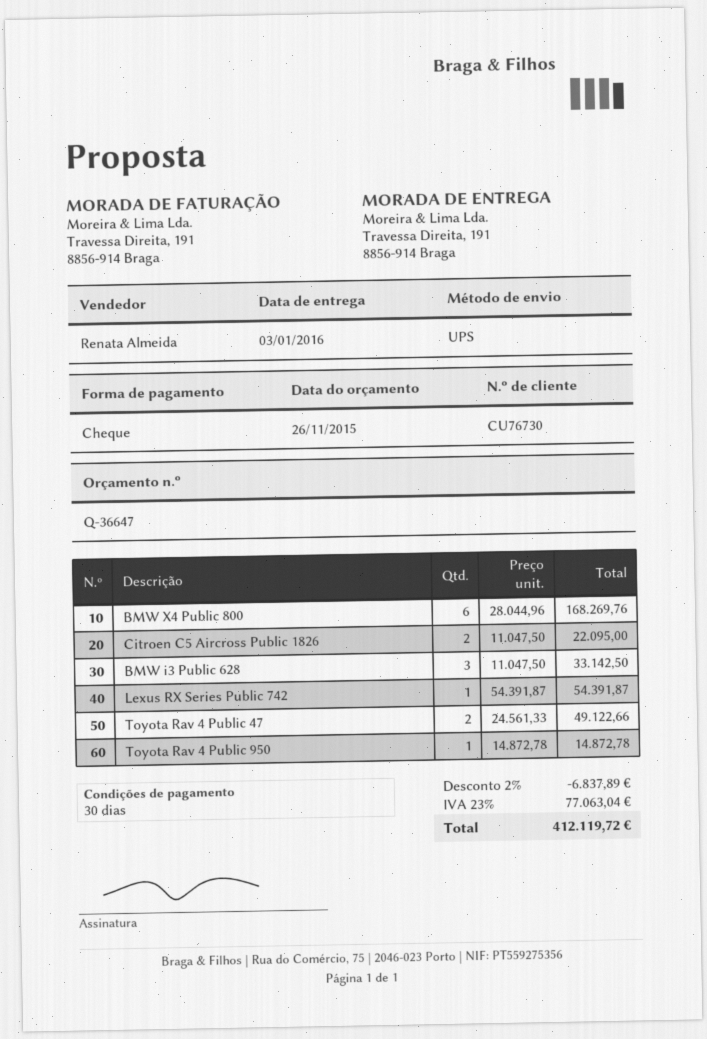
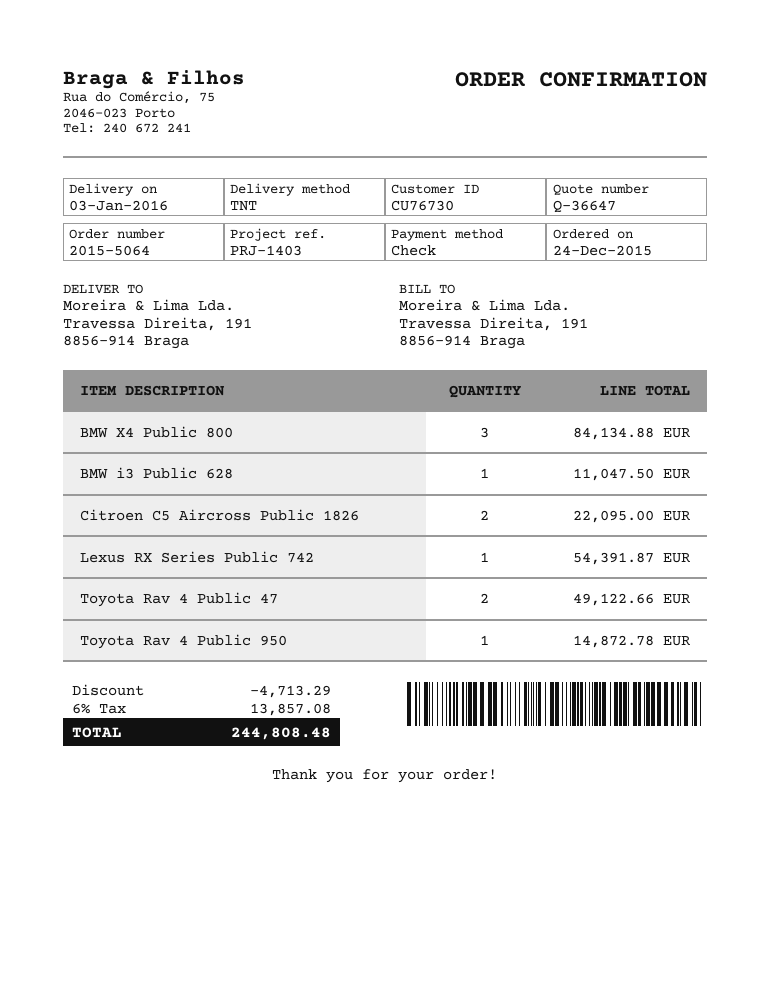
shipping method: UPS -> TNT
BMW X4 Public 800: 6 for 168269.76 -> 3 for 84134.88
BMW i3 Public 628: 3 for 33142.50 -> 1 for 11047.50
discount: 6837.89 -> 4713.29
tax: 23% = 77063.04 -> 6% = 13857.08
total: 412119.72 -> 244808.48

